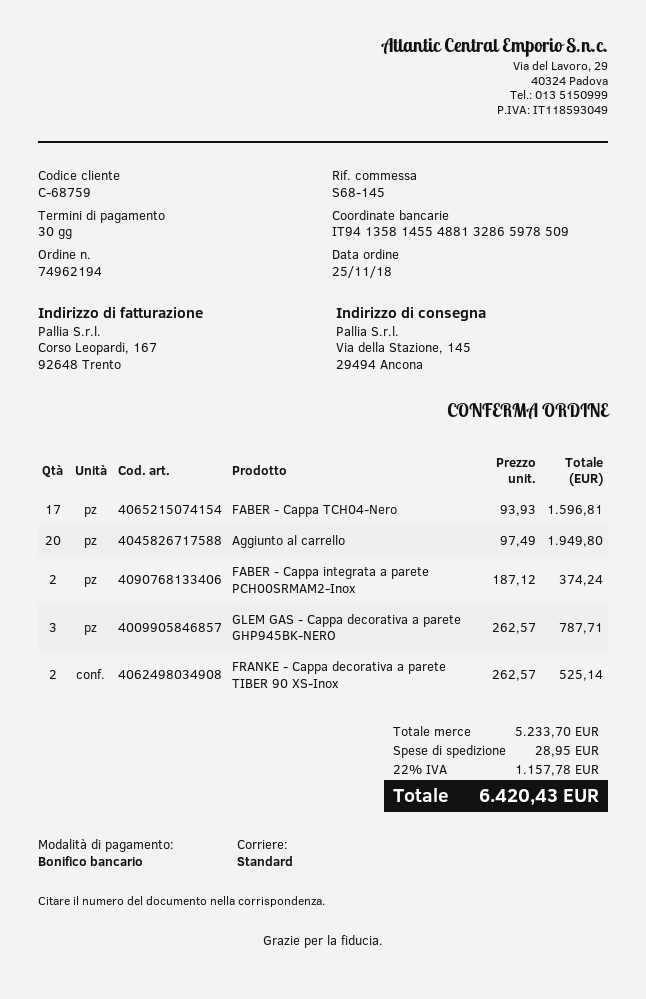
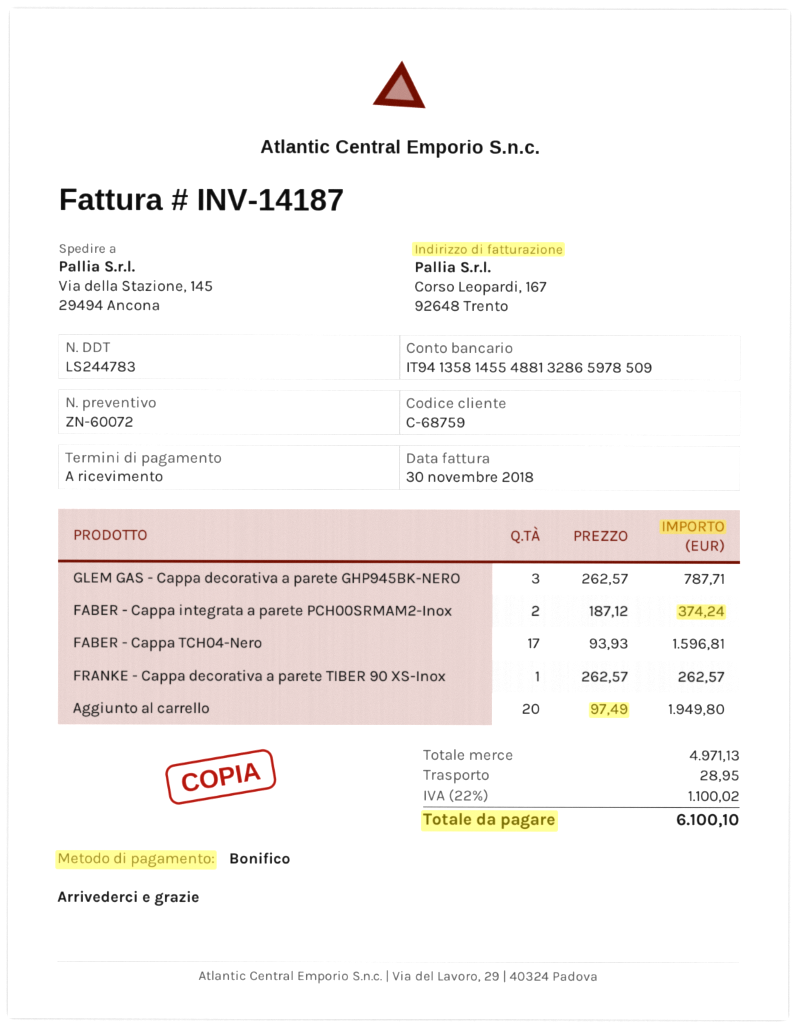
payment terms: 30 days -> on receipt
FRANKE - Cappa decorativa a parete TIBER 90 XS-Inox: 2 x 262.57 = 525.14 -> 1 x 262.57 = 262.57
subtotal: 5233.70 -> 4971.13
tax: 22% = 1157.78 -> 22% = 1100.02
total: 6420.43 -> 6100.10

